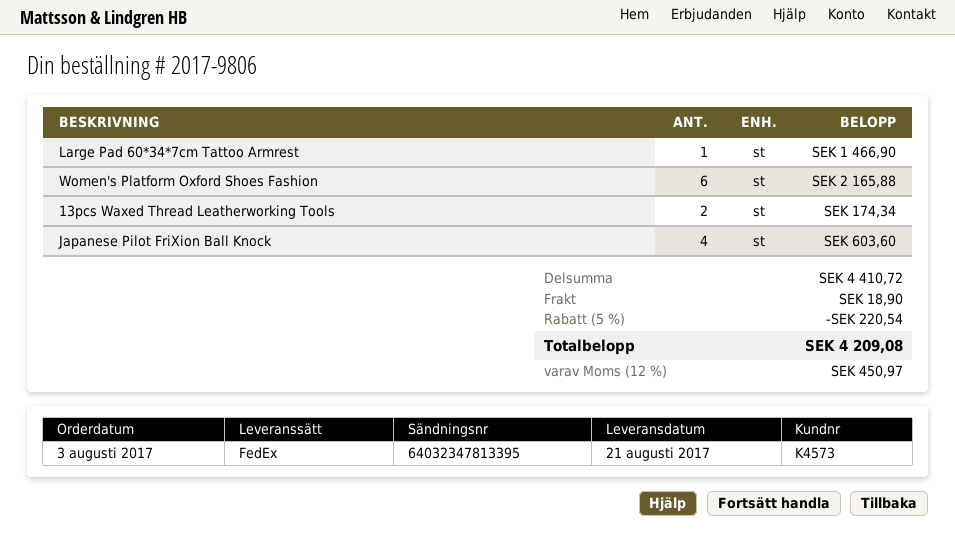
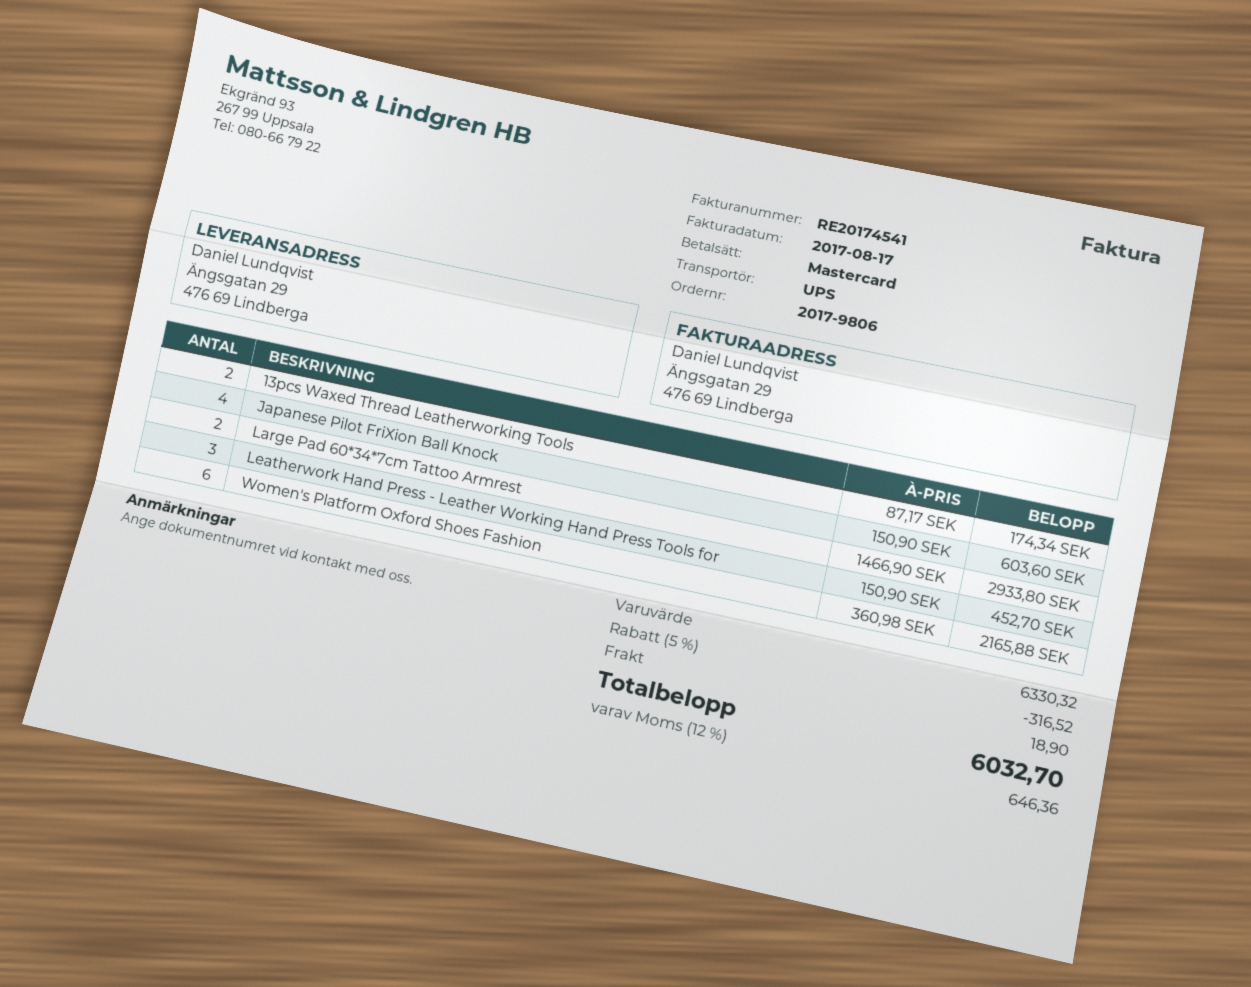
shipping method: FedEx -> UPS
Large Pad 60*34*7cm Tattoo Armrest: 1 for 1466.90 -> 2 for 2933.80
Leatherwork Hand Press - Leather Working Hand Press Tools for: none -> 3 for 452.70
subtotal: 4410.72 -> 6330.32
discount: 5% = 220.54 -> 5% = 316.52
tax: 12% = 450.97 -> 12% = 646.36
total: 4209.08 -> 6032.70

